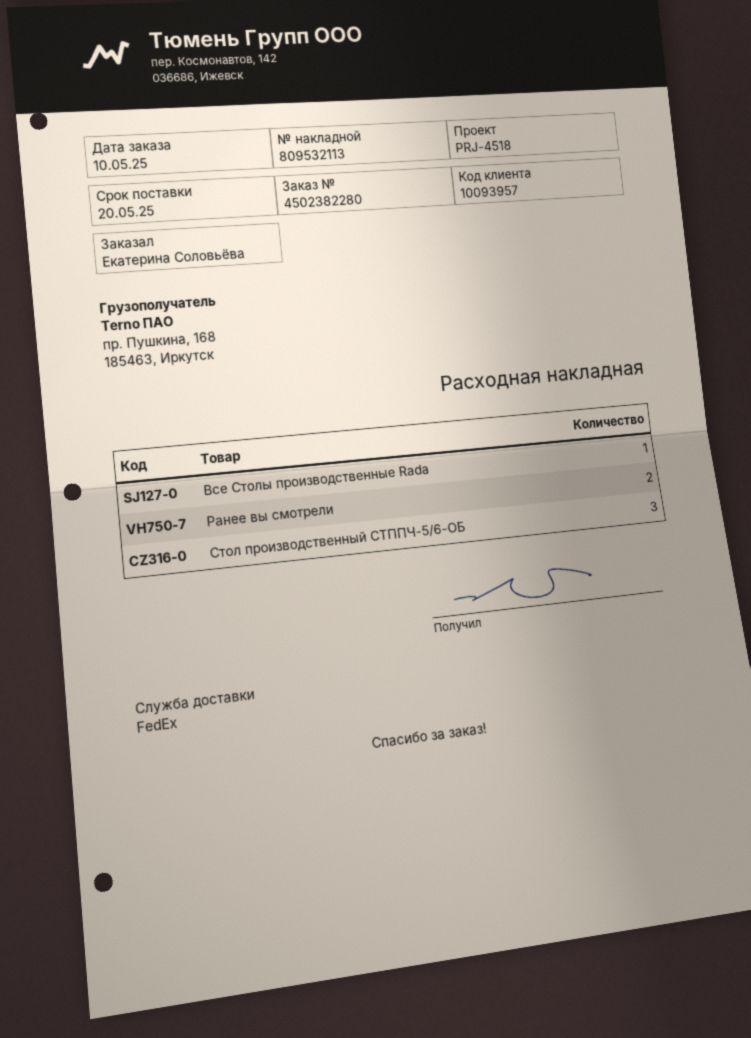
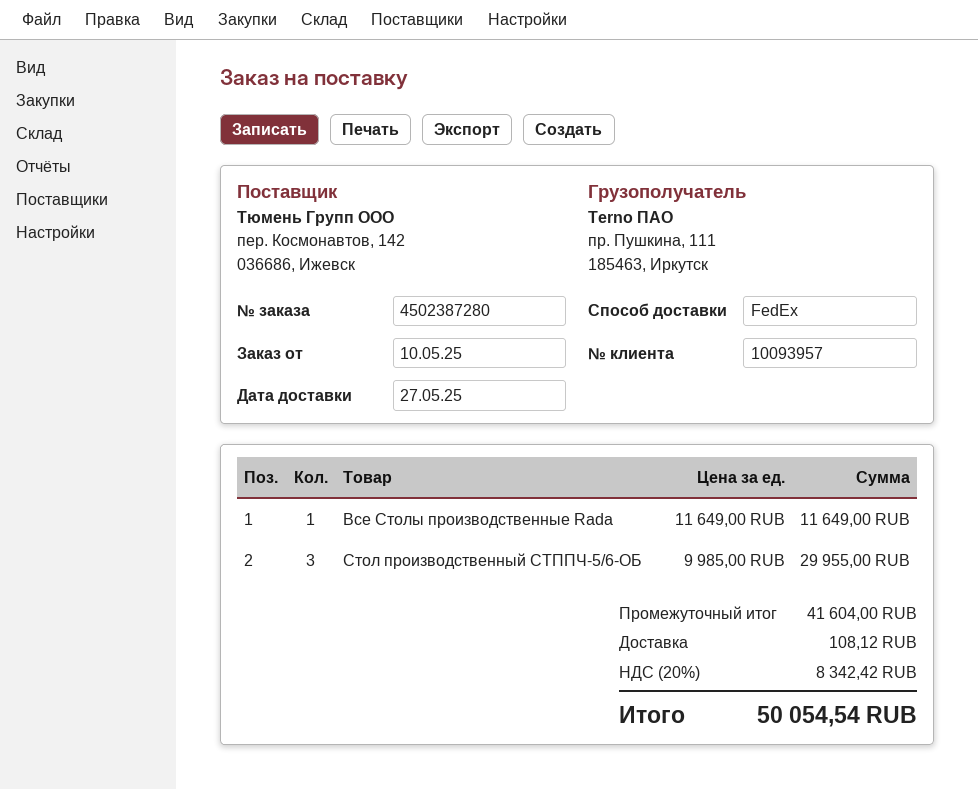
order number: 4502382280 -> 4502387280
delivery date: 2025-05-20 -> 2025-05-27
ship to: пр. Пушкина, 168, 185463, Иркутск -> пр. Пушкина, 111, 185463, Иркутск
Ранее вы смотрели: 2 -> none

